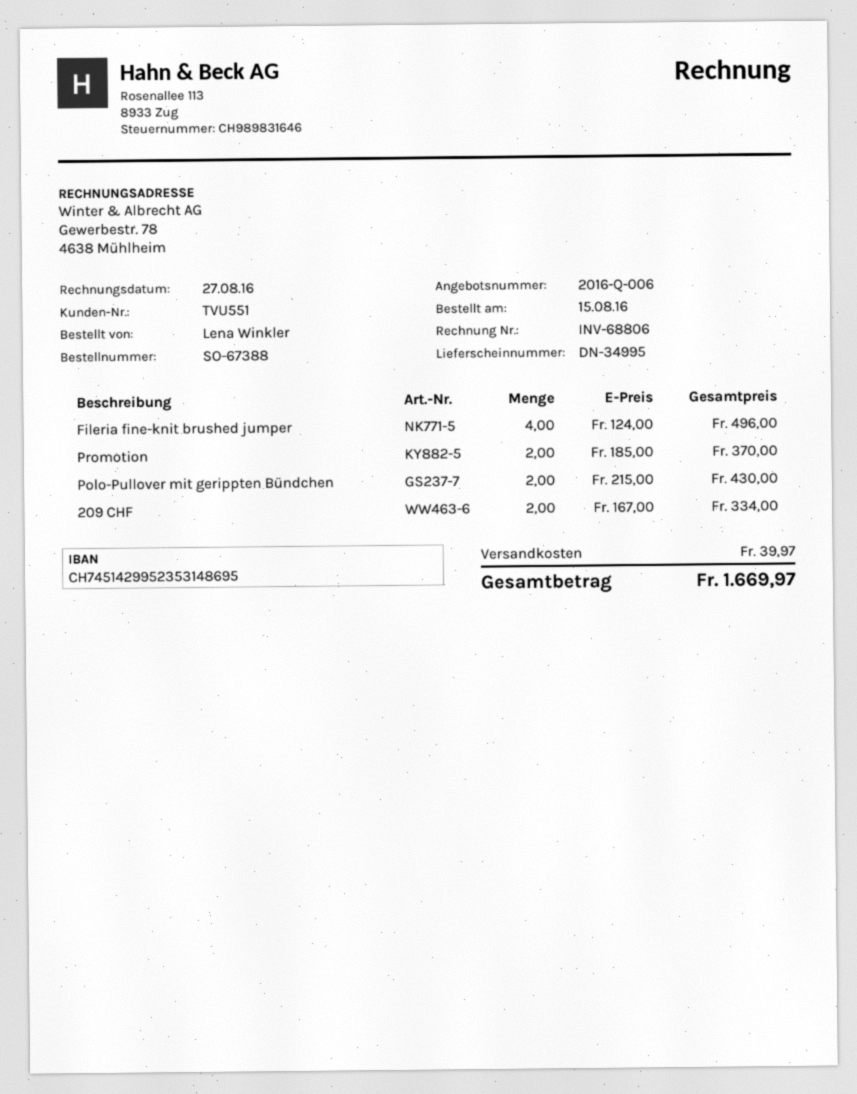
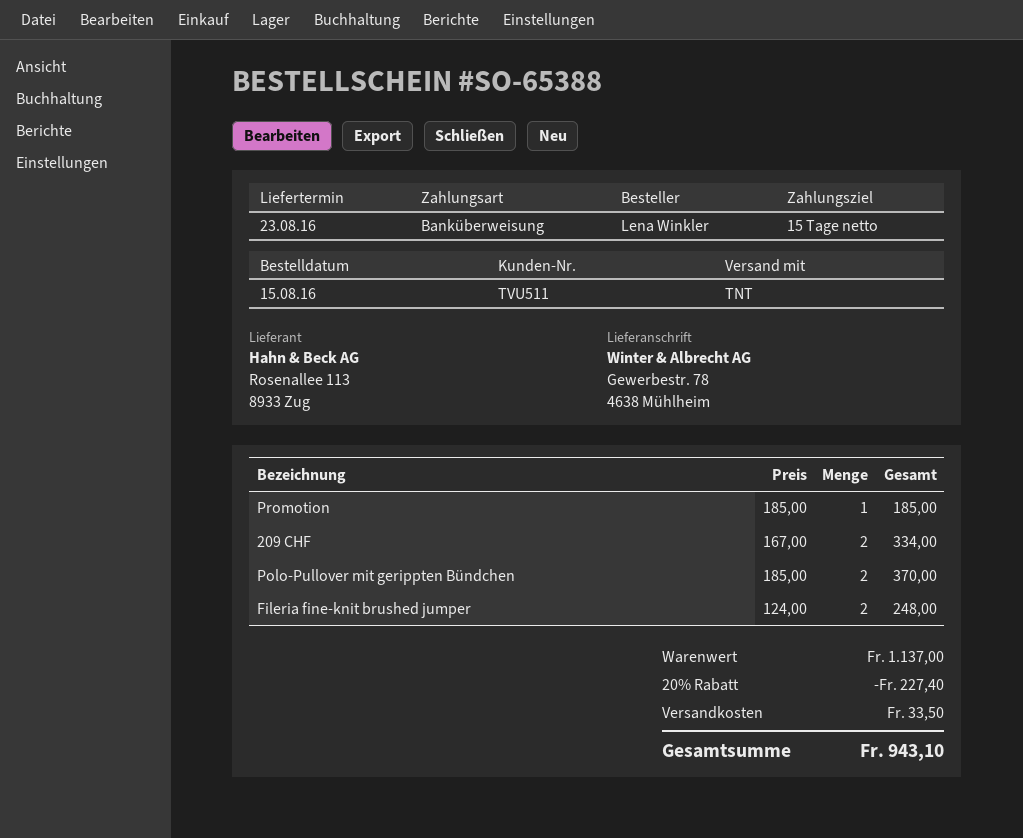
order number: SO-67388 -> SO-65388
customer number: TVU551 -> TVU511
Fileria fine-knit brushed jumper: 4 x 124.00 = 496.00 -> 2 x 124.00 = 248.00
Promotion: 2 x 185.00 = 370.00 -> 1 x 185.00 = 185.00
Polo-Pullover mit gerippten Bündchen: 2 x 215.00 = 430.00 -> 2 x 185.00 = 370.00
discount: none -> 20% = 227.40
shipping: 39.97 -> 33.50
total: 1669.97 -> 943.10

